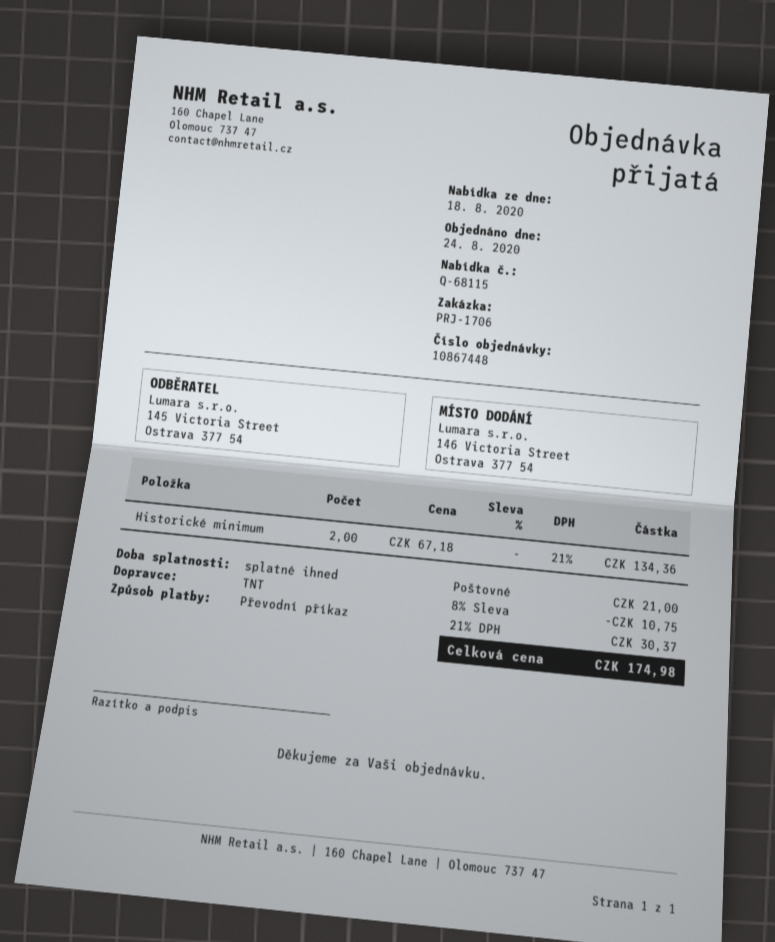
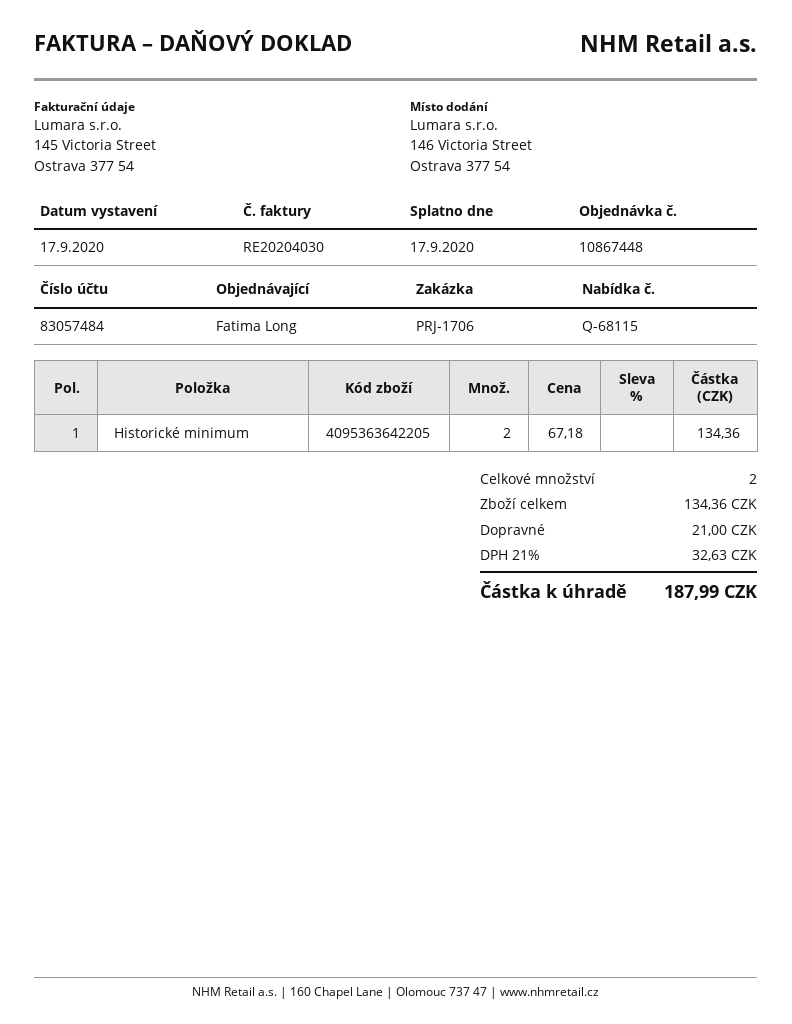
discount: 8% = 10.75 -> none
tax: 21% = 30.37 -> 21% = 32.63
total: 174.98 -> 187.99

